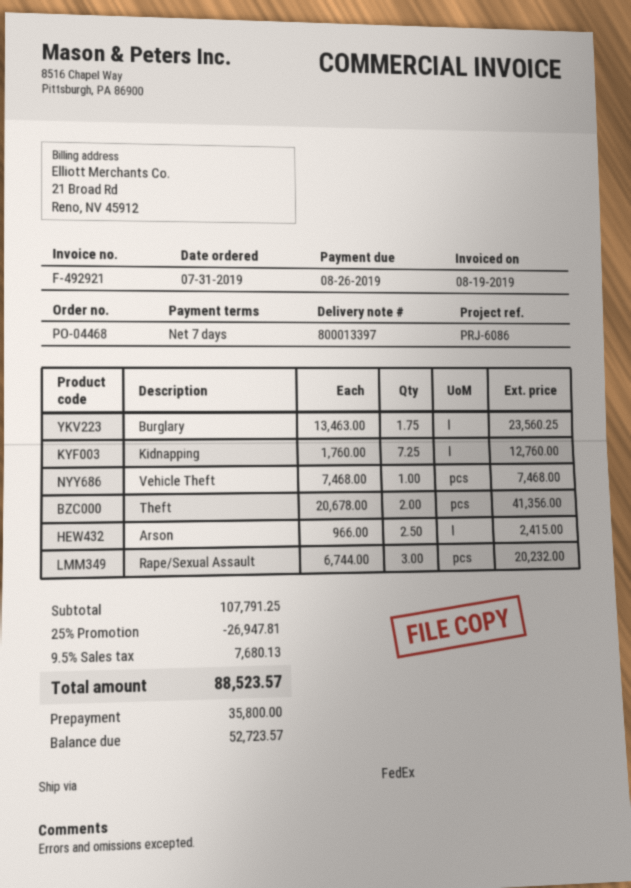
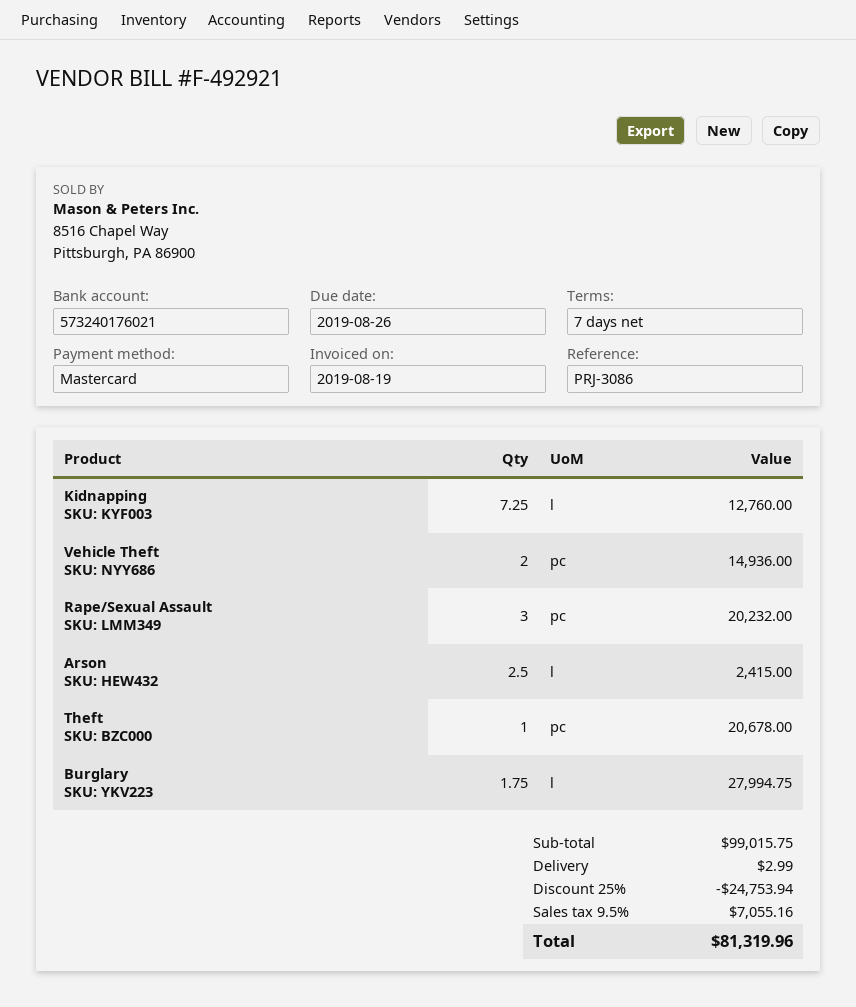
reference: PRJ-6086 -> PRJ-3086
Burglary: 1.75 for 23560.25 -> 1.75 for 27994.75
Vehicle Theft: 1 for 7468.00 -> 2 for 14936.00
Theft: 2 for 41356.00 -> 1 for 20678.00
subtotal: 107791.25 -> 99015.75
discount: 25% = 26947.81 -> 25% = 24753.94
shipping: none -> 2.99
tax: 9.5% = 7680.13 -> 9.5% = 7055.16
total: 88523.57 -> 81319.96

